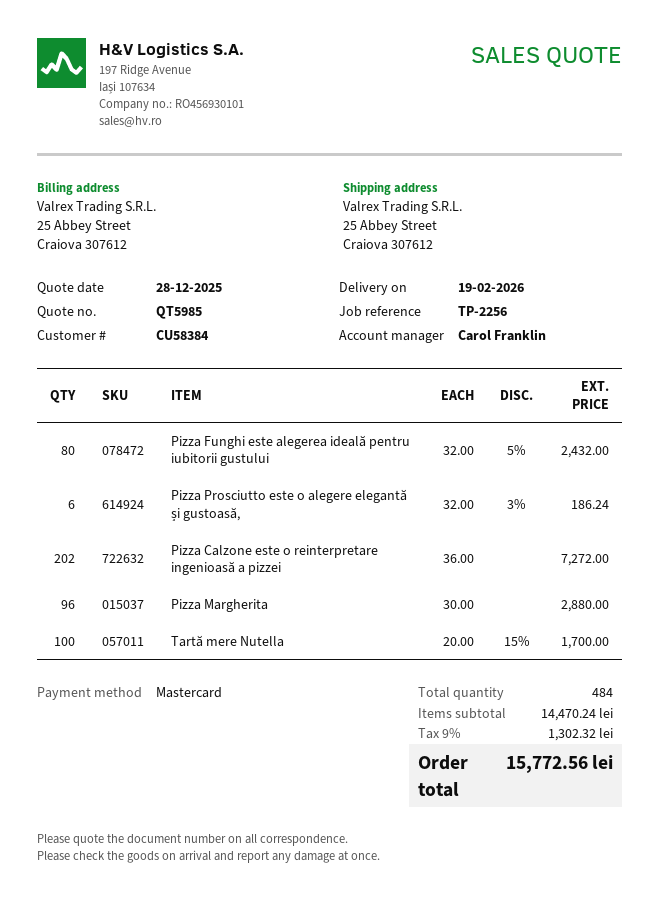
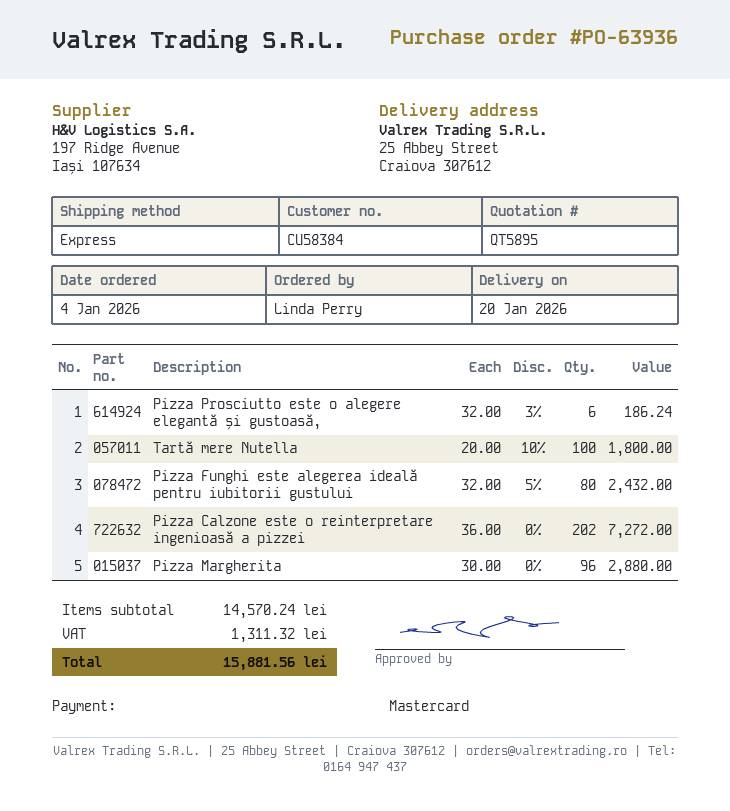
quote number: QT5985 -> QT5895
delivery date: 2026-02-19 -> 2026-01-20
Tartă mere Nutella: 100 x 20.00 - 15% = 1700.00 -> 100 x 20.00 - 10% = 1800.00
subtotal: 14470.24 -> 14570.24
tax: 1302.32 -> 1311.32
total: 15772.56 -> 15881.56

